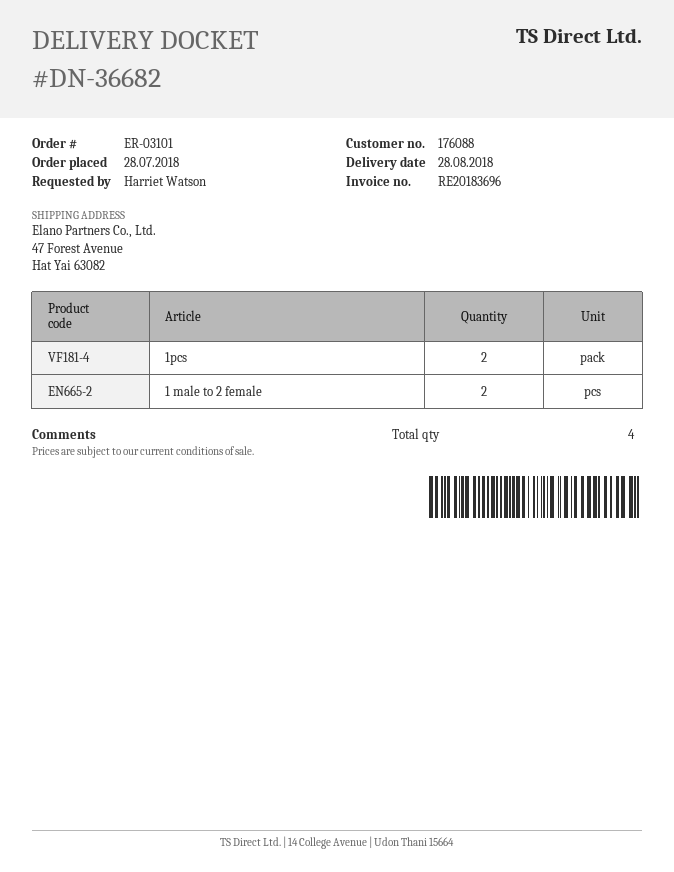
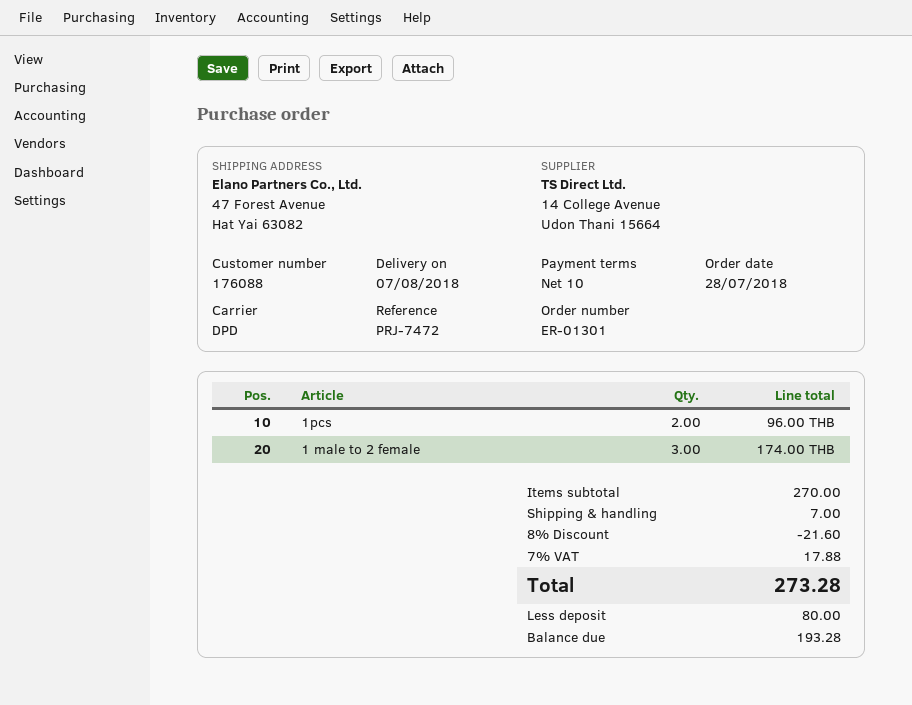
order number: ER-03101 -> ER-01301
delivery date: 2018-08-28 -> 2018-08-07
1 male to 2 female: 2 -> 3

